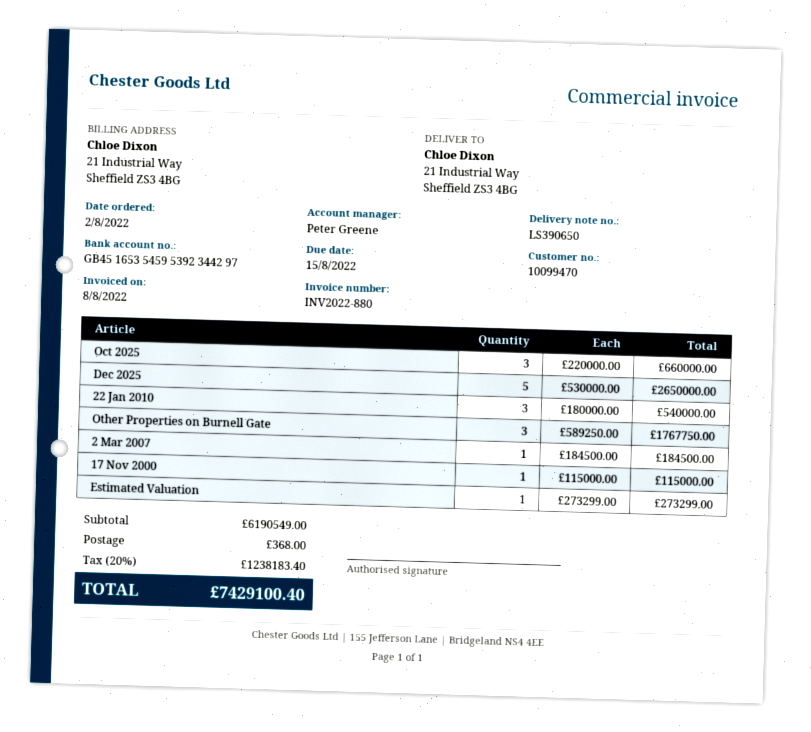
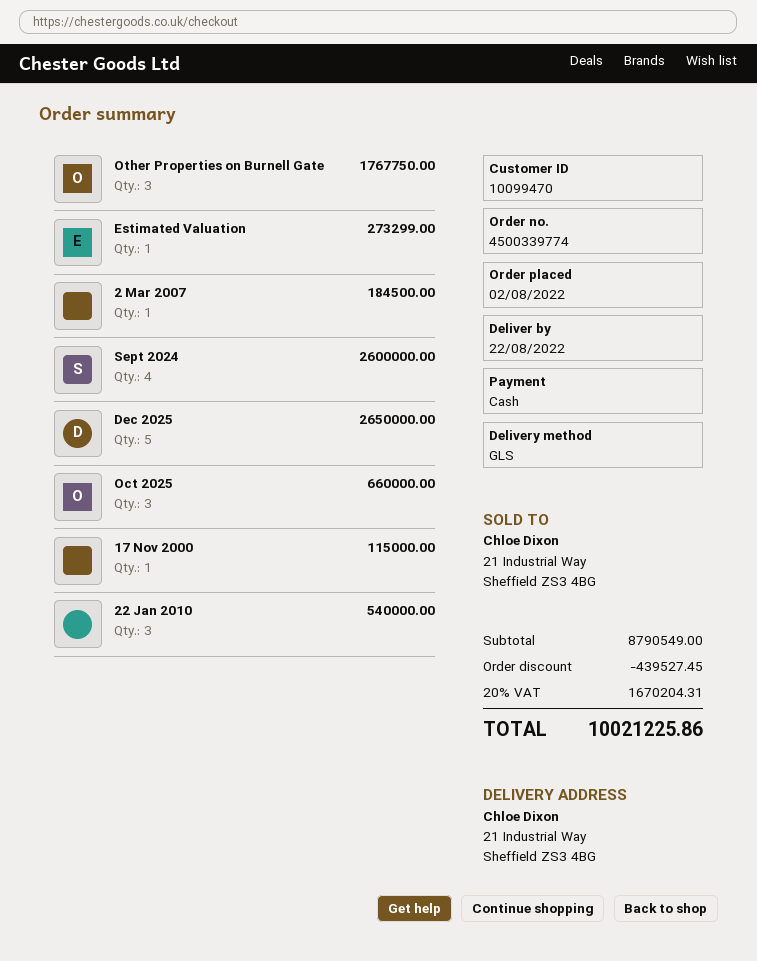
Sept 2024: none -> 4 for 2600000.00
subtotal: 6190549.00 -> 8790549.00
discount: none -> 439527.45
shipping: 368.00 -> none
tax: 20% = 1238183.40 -> 20% = 1670204.31
total: 7429100.40 -> 10021225.86

